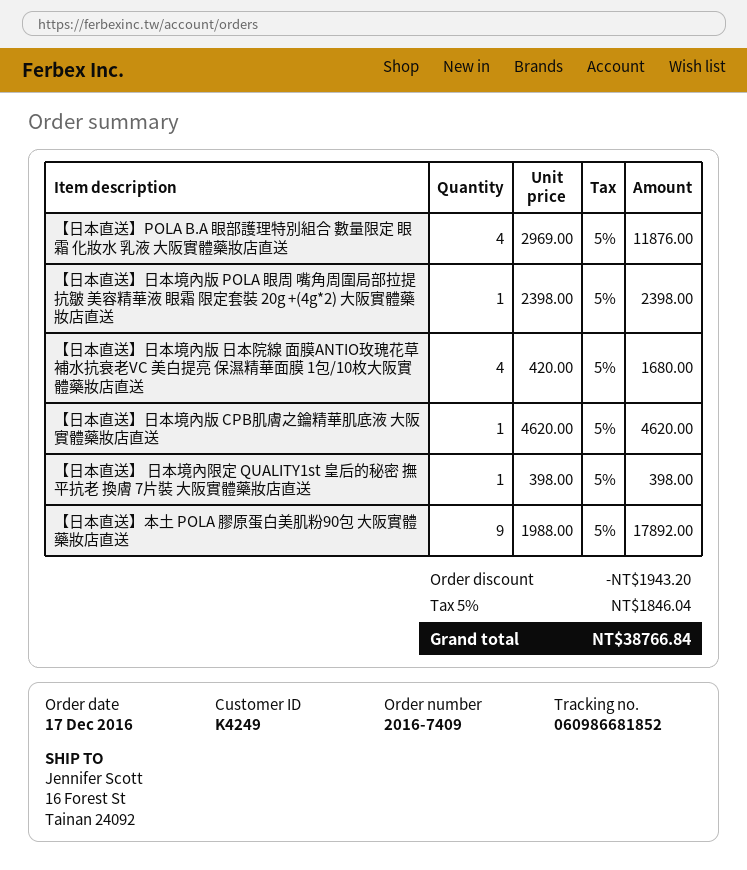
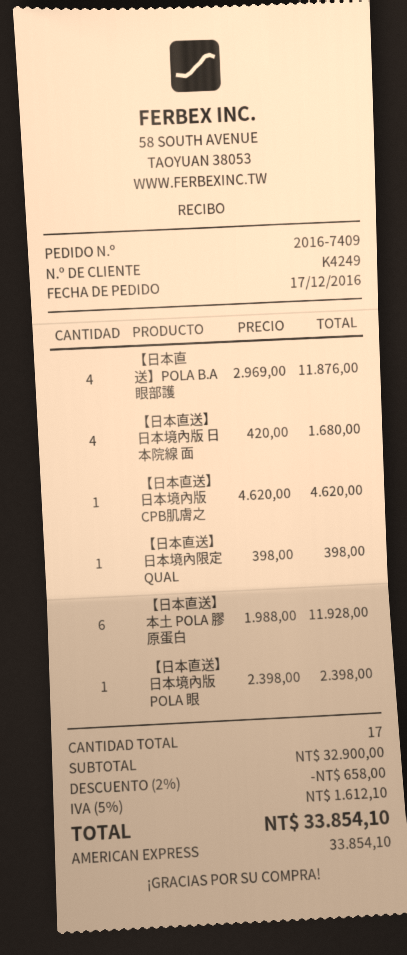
【日本直送】本土 POLA 膠原蛋白美肌粉90包 大阪實體藥妝店直送: 9 x 1988.00 = 17892.00 -> 6 x 1988.00 = 11928.00
discount: 1943.20 -> 658.00
tax: 5% = 1846.04 -> 5% = 1612.10
total: 38766.84 -> 33854.10

